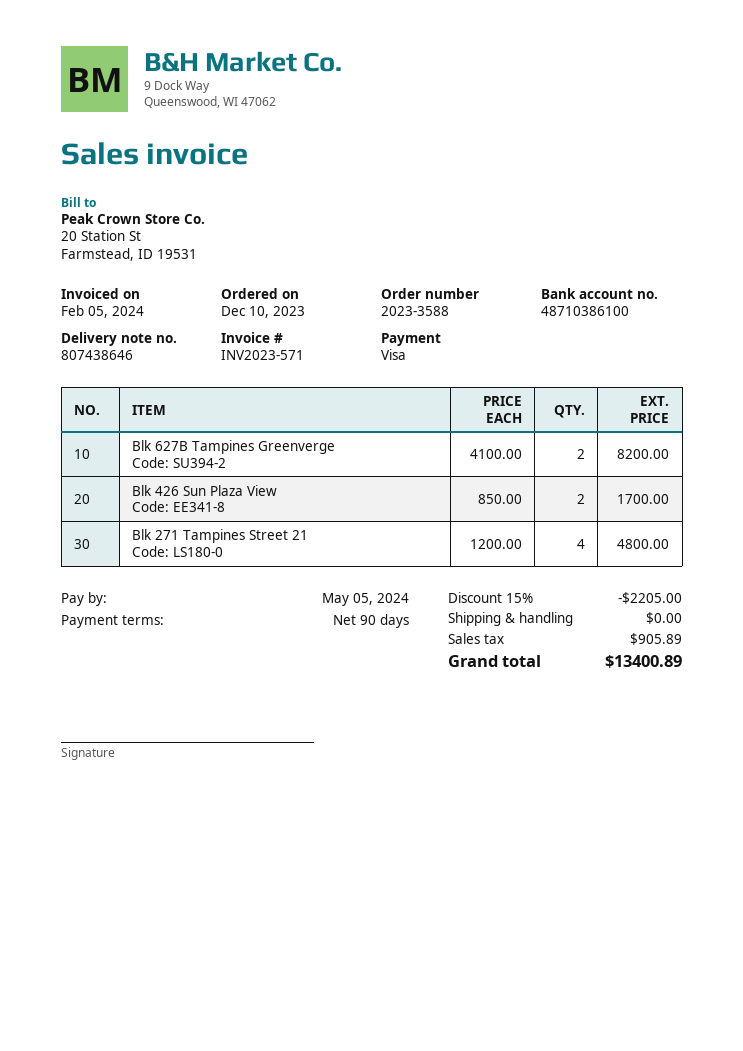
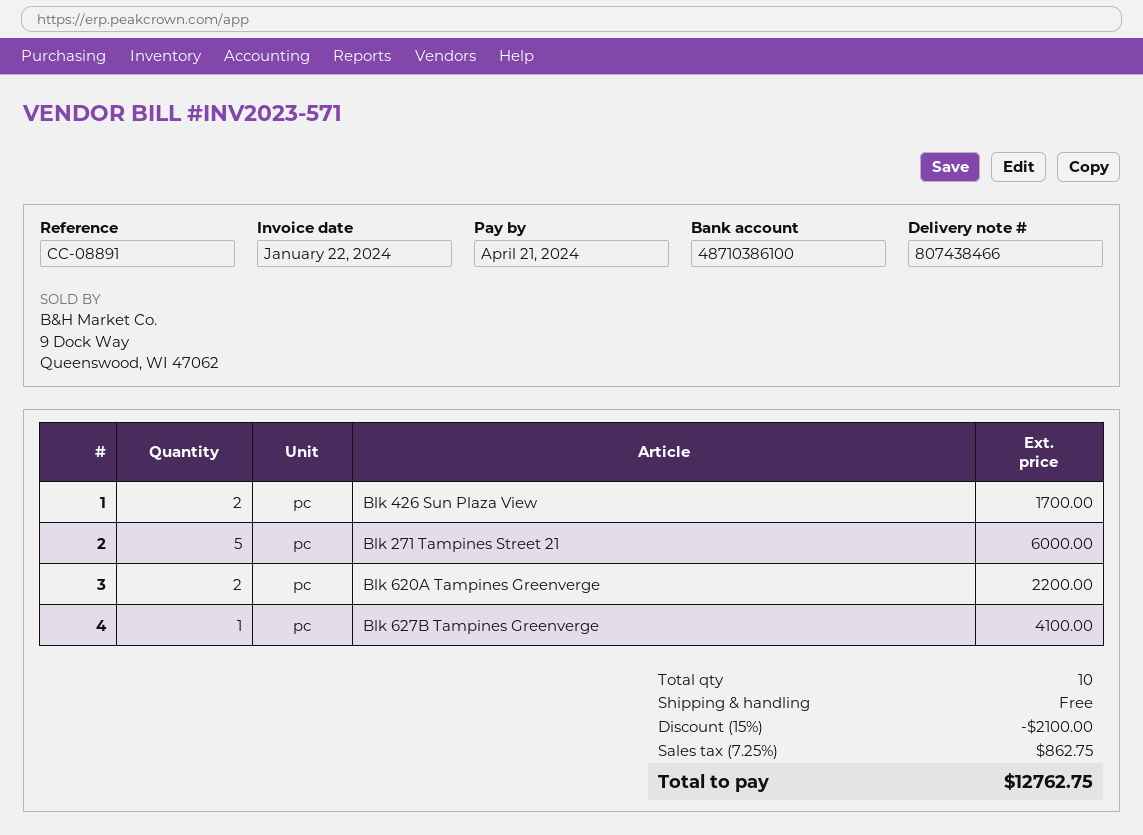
delivery note number: 807438646 -> 807438466
invoice date: 2024-02-05 -> 2024-01-22
due date: 2024-05-05 -> 2024-04-21
Blk 627B Tampines Greenverge: 2 for 8200.00 -> 1 for 4100.00
Blk 271 Tampines Street 21: 4 for 4800.00 -> 5 for 6000.00
Blk 620A Tampines Greenverge: none -> 2 for 2200.00
discount: 15% = 2205.00 -> 15% = 2100.00
tax: 905.89 -> 862.75
total: 13400.89 -> 12762.75

